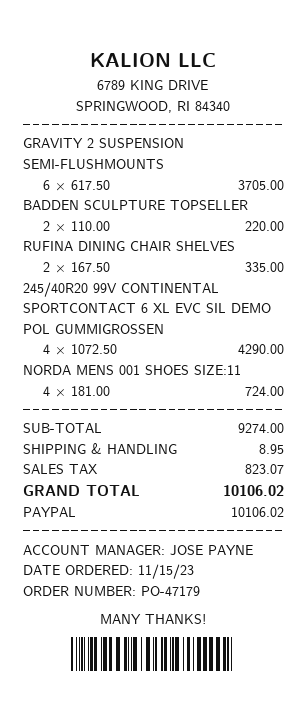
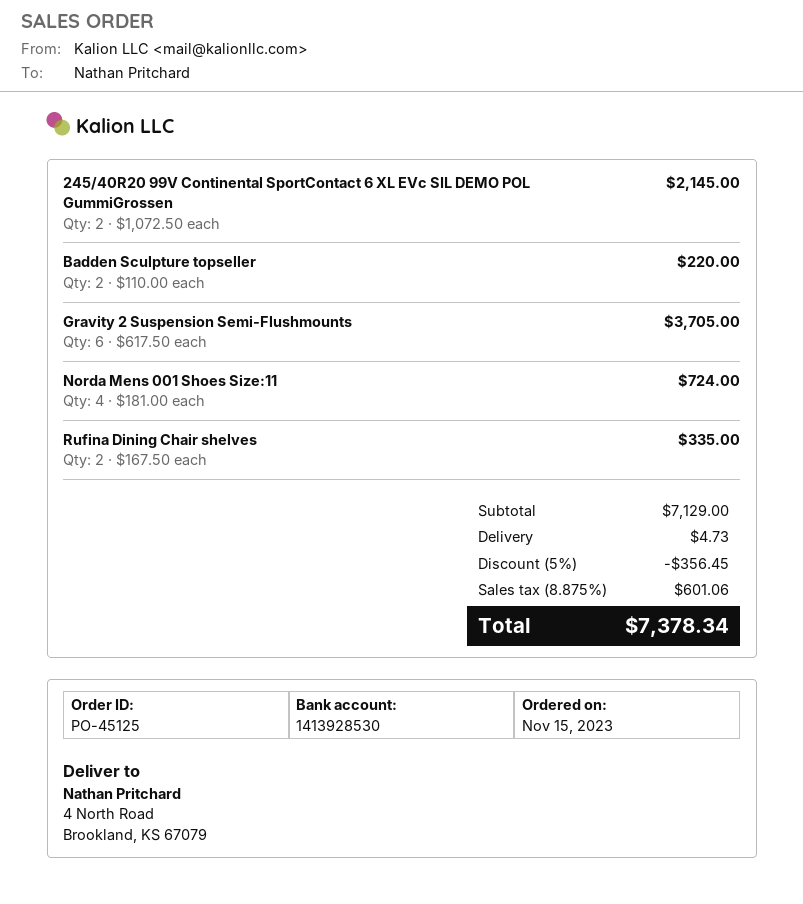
order number: PO-47179 -> PO-45125
245/40R20 99V CONTINENTAL SPORTCONTACT 6 XL EVC SIL DEMO POL GUMMIGROSSEN: 4 x 1072.50 = 4290.00 -> 2 x 1072.50 = 2145.00
subtotal: 9274.00 -> 7129.00
discount: none -> 5% = 356.45
shipping: 8.95 -> 4.73
tax: 823.07 -> 601.06
total: 10106.02 -> 7378.34

